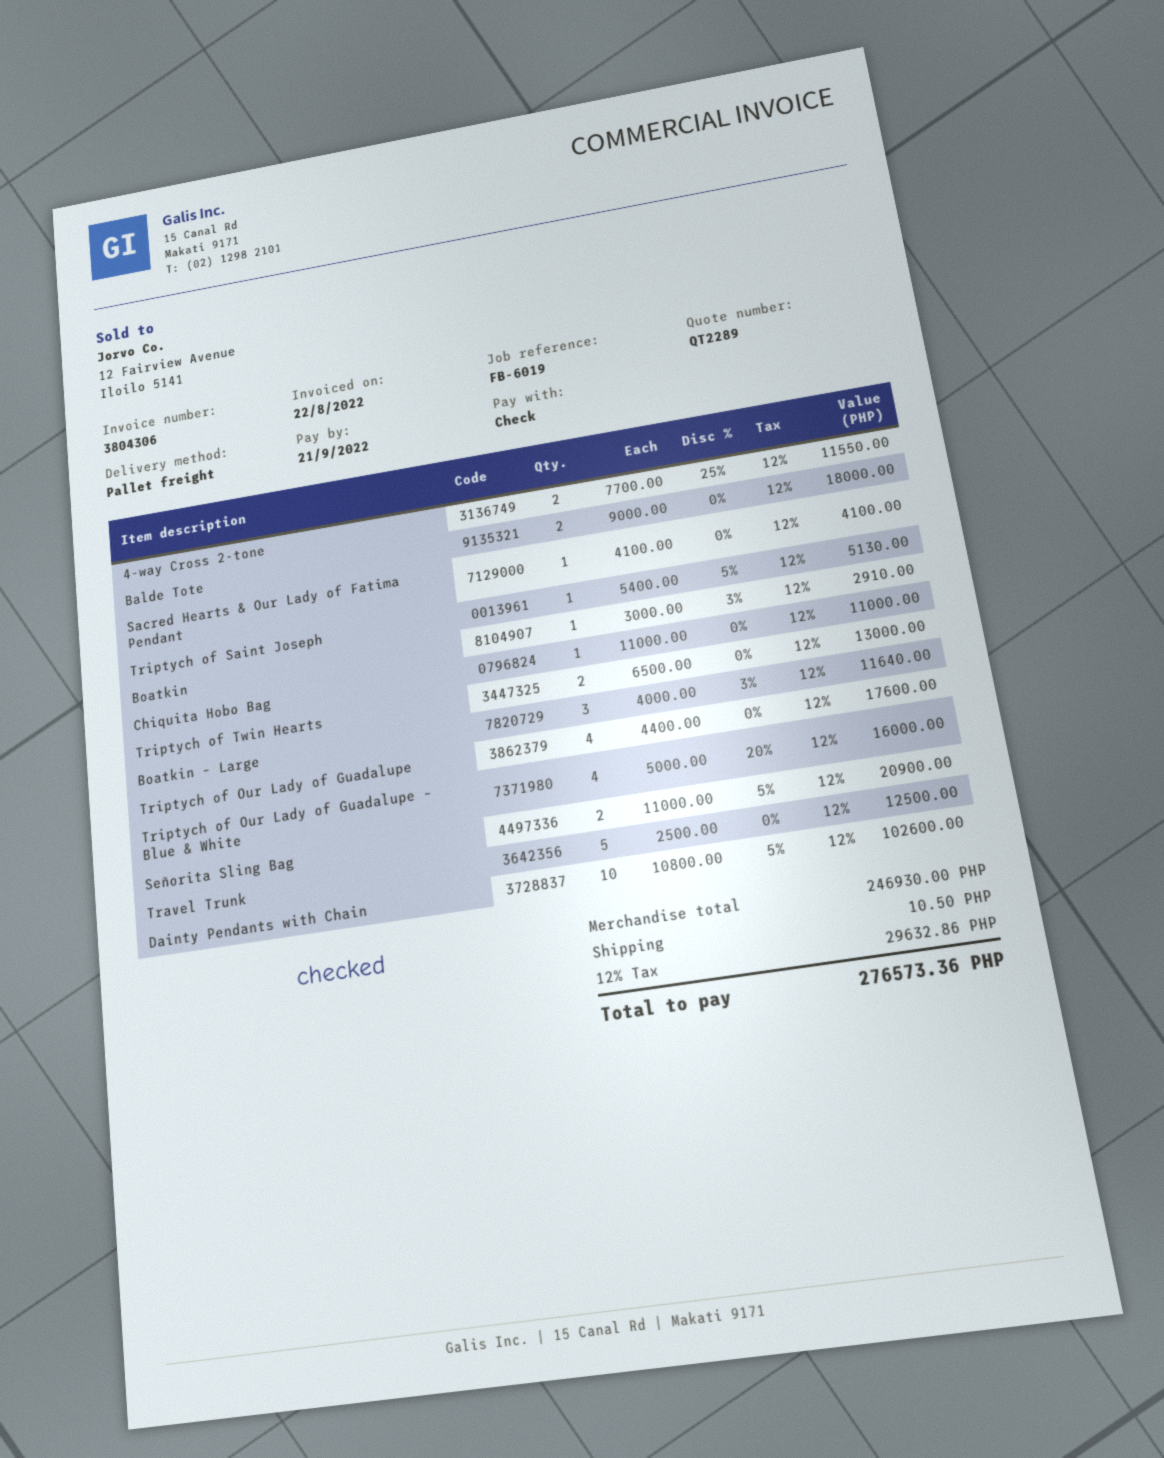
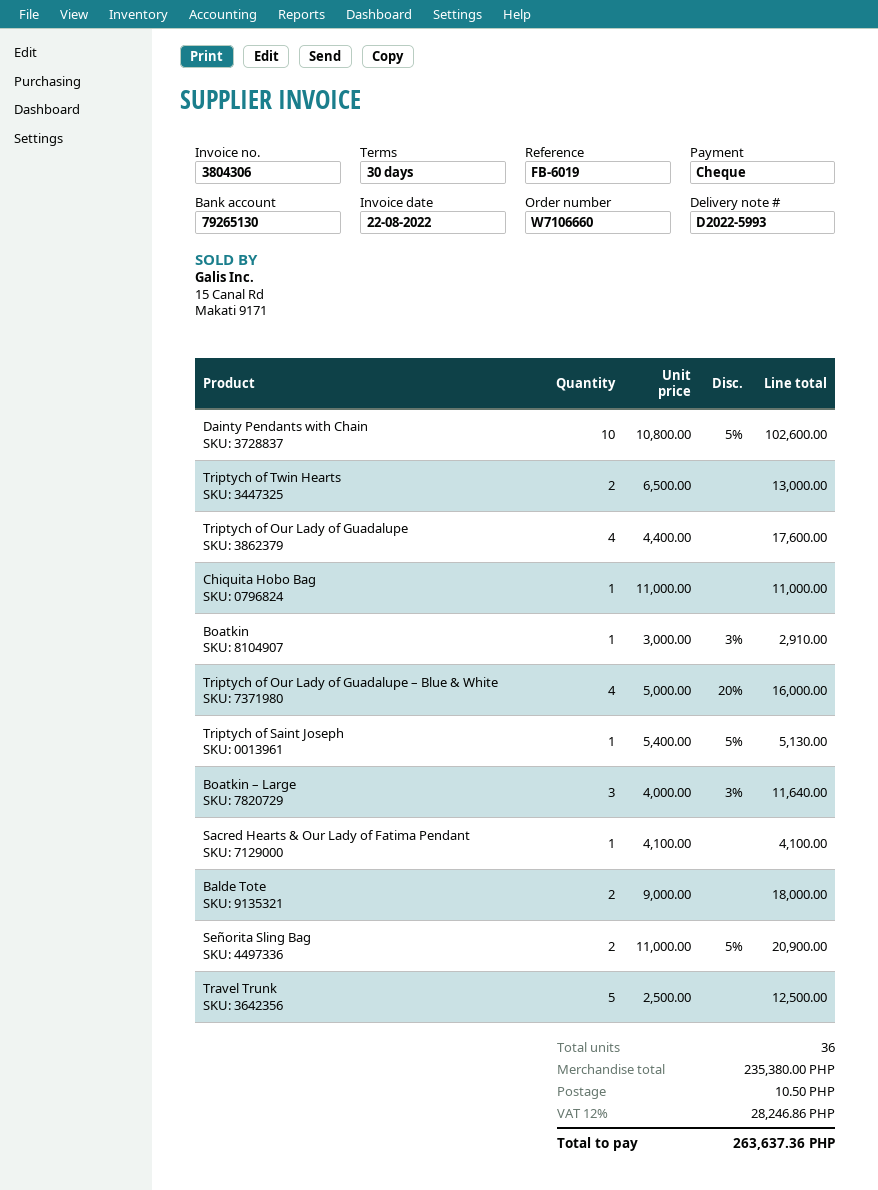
4-way Cross 2-tone: 2 x 7700.00 - 25% = 11550.00 -> none
subtotal: 246930.00 -> 235380.00
tax: 12% = 29632.86 -> 12% = 28246.86
total: 276573.36 -> 263637.36

